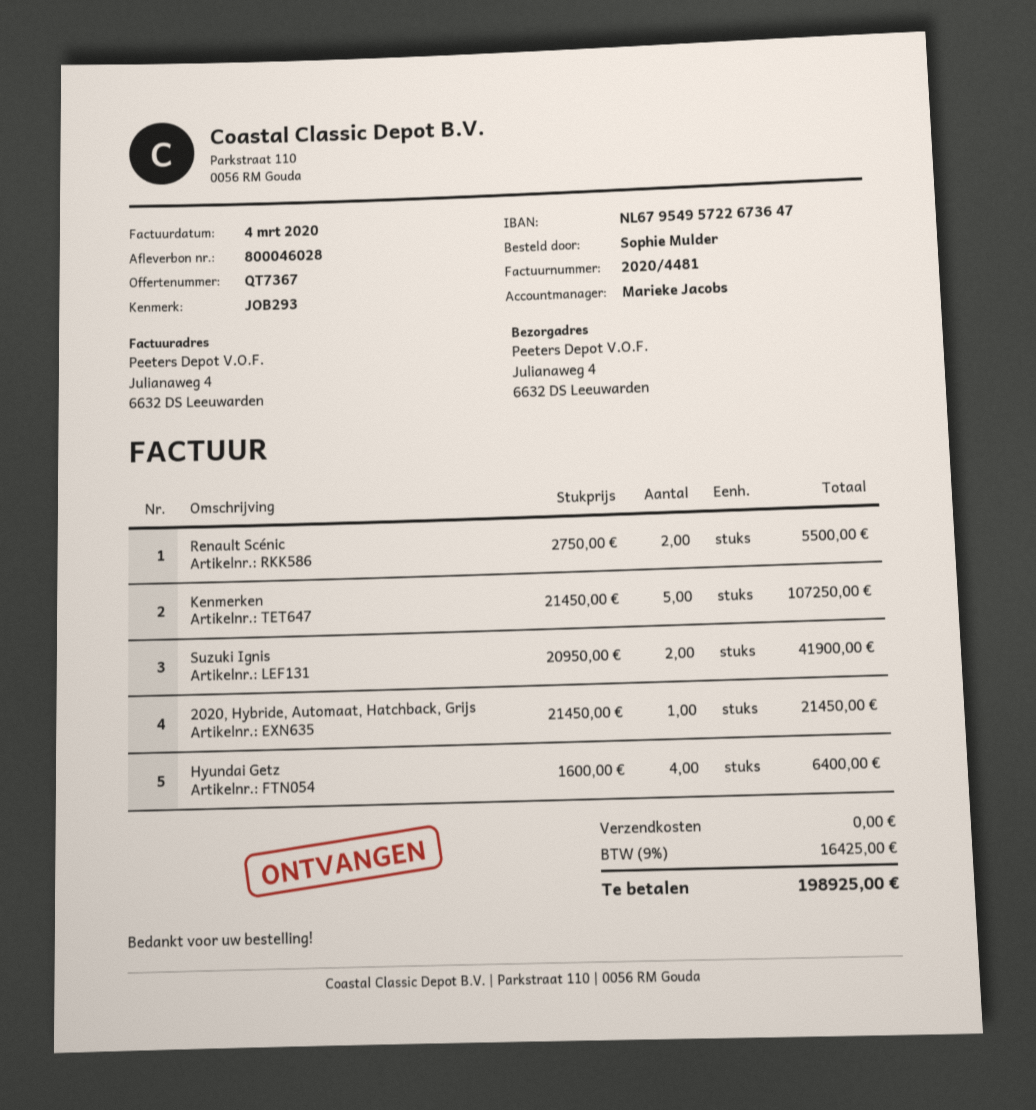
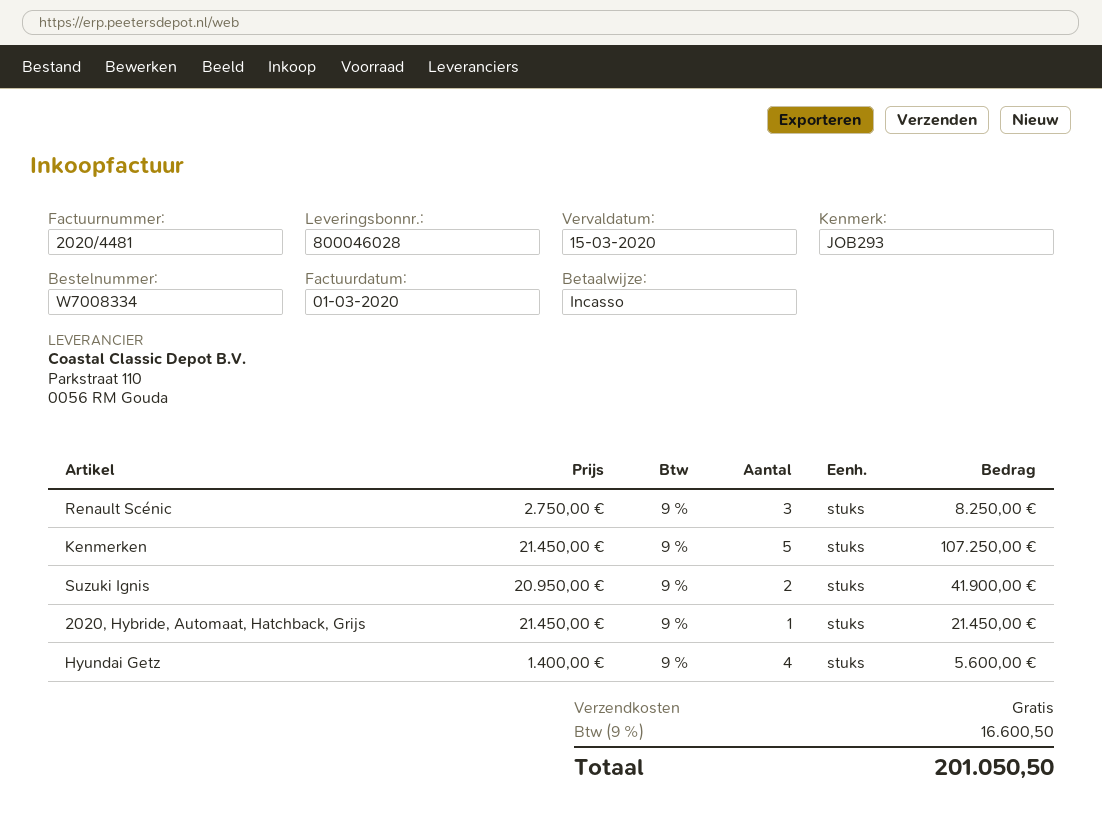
invoice date: 2020-03-04 -> 2020-03-01
Renault Scénic: 2 x 2750.00 = 5500.00 -> 3 x 2750.00 = 8250.00
Hyundai Getz: 4 x 1600.00 = 6400.00 -> 4 x 1400.00 = 5600.00
tax: 9% = 16425.00 -> 9% = 16600.50
total: 198925.00 -> 201050.50

